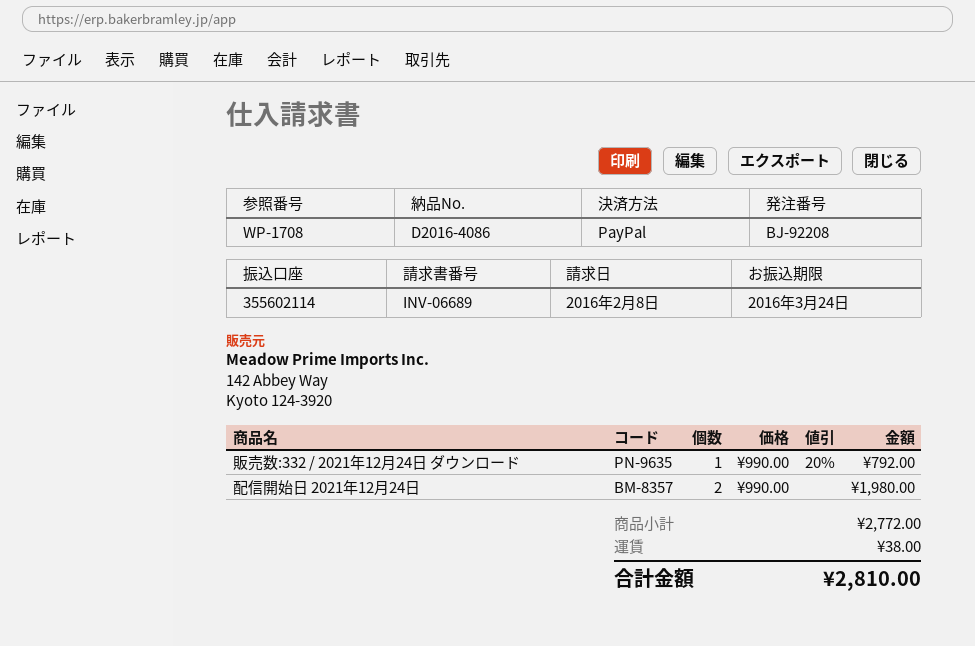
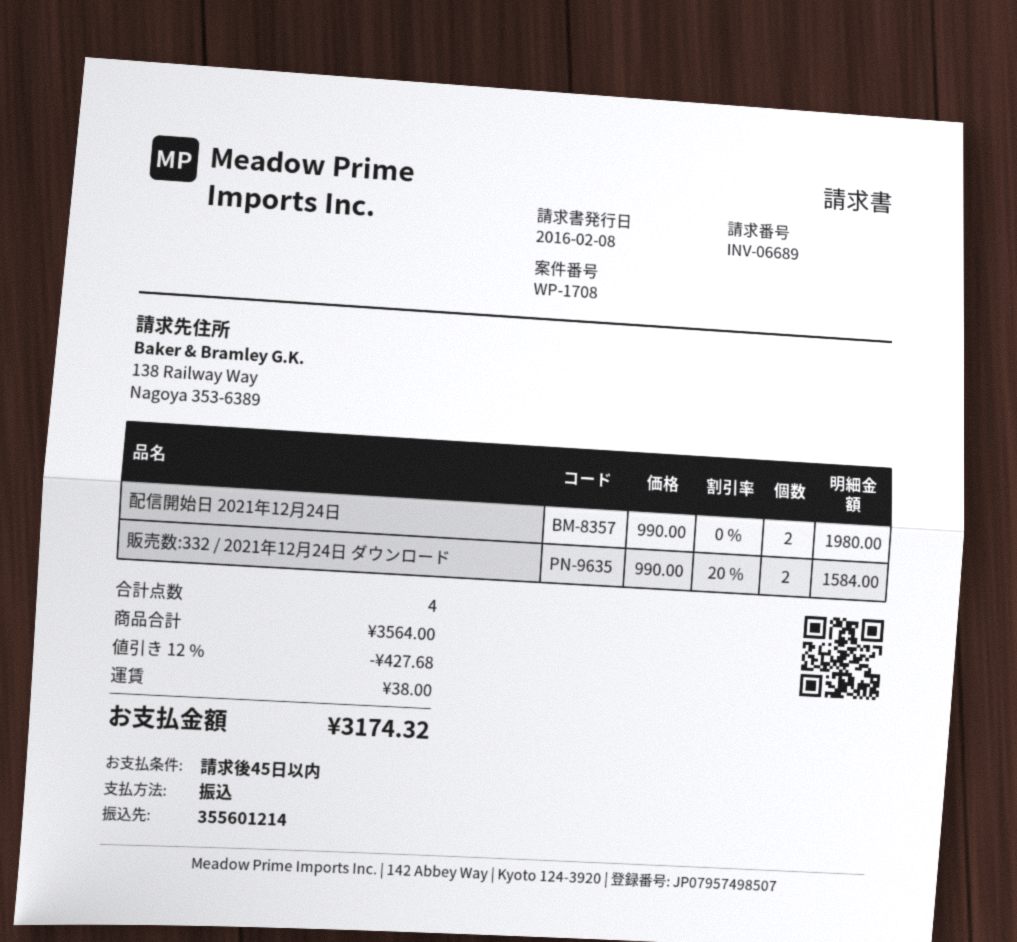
payment method: PayPal -> bank transfer
bank account: 355602114 -> 355601214
販売数:332 / 2021年12月24日 ダウンロード: 1 x 990.00 - 20% = 792.00 -> 2 x 990.00 - 20% = 1584.00
subtotal: 2772.00 -> 3564.00
discount: none -> 12% = 427.68
total: 2810.00 -> 3174.32

